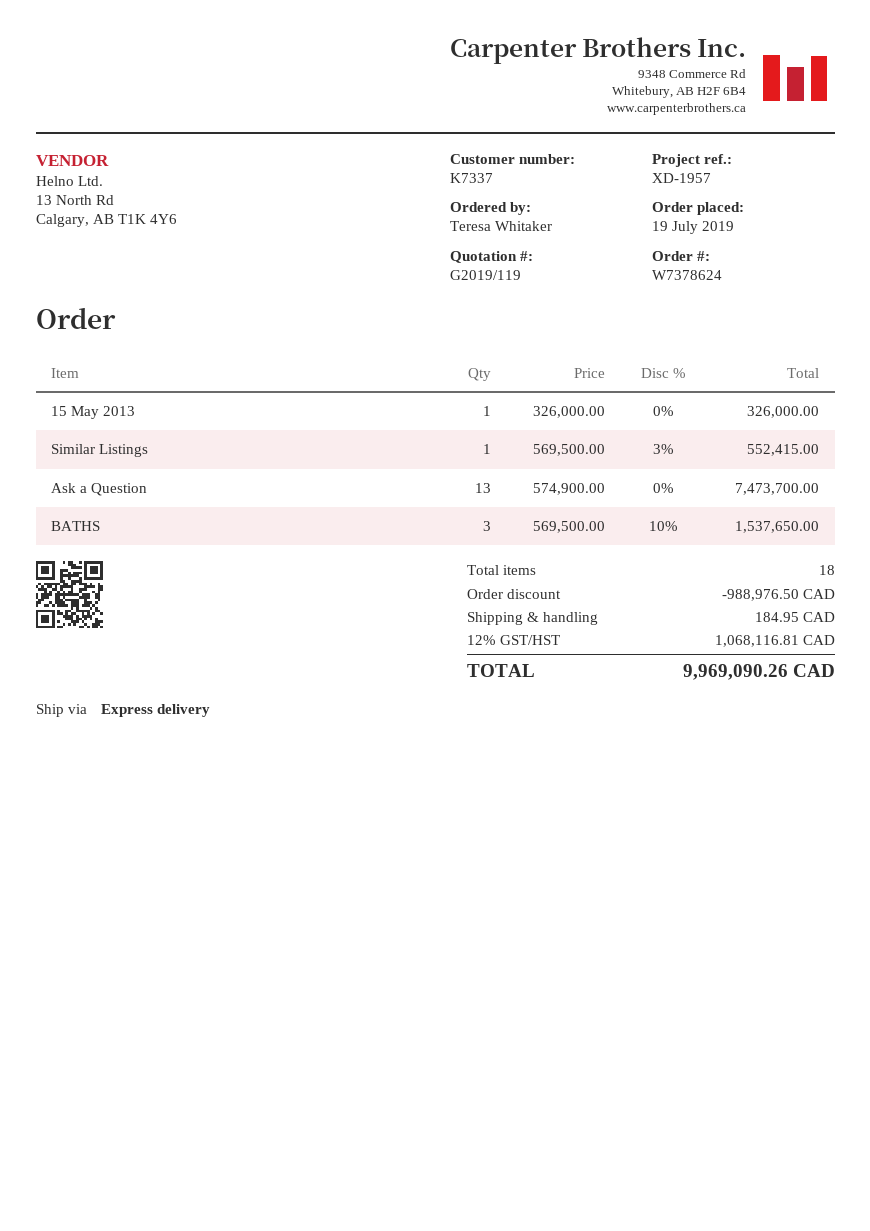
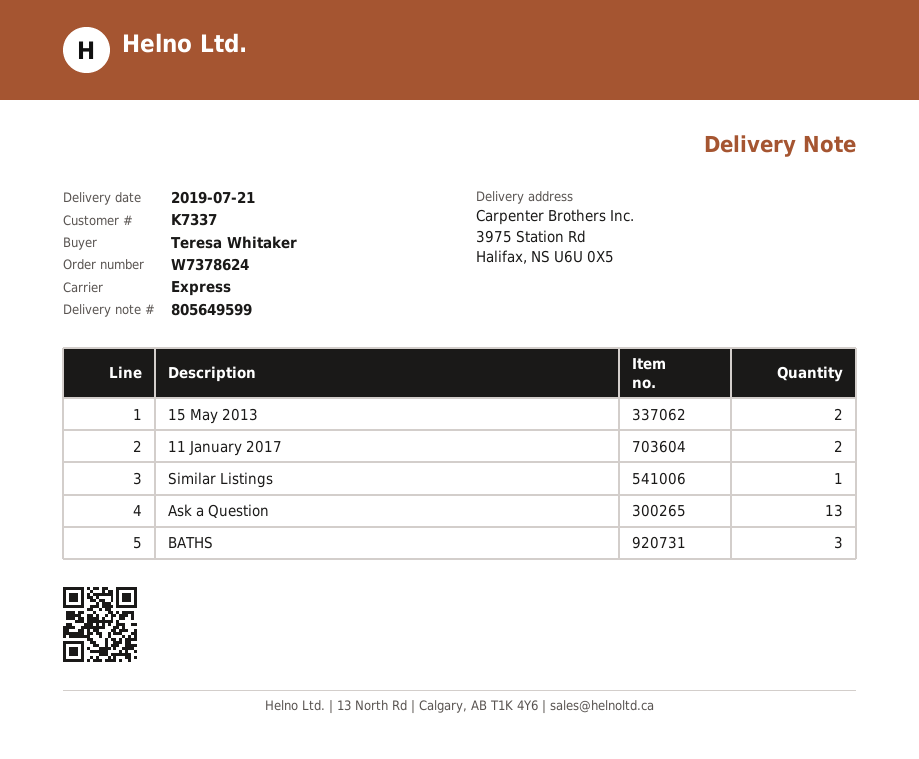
15 May 2013: 1 -> 2
11 January 2017: none -> 2

